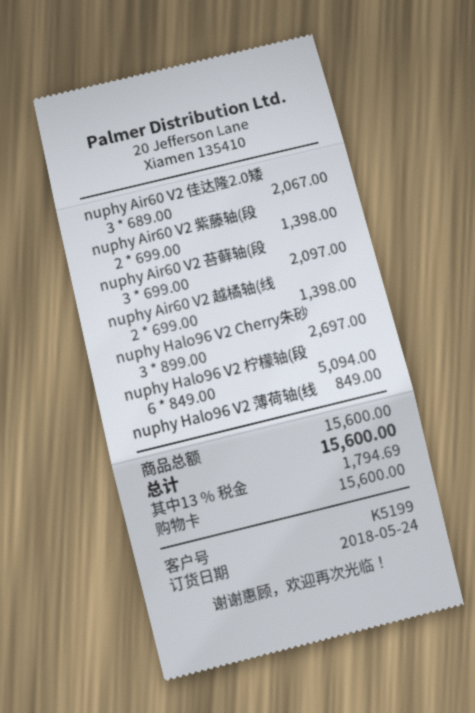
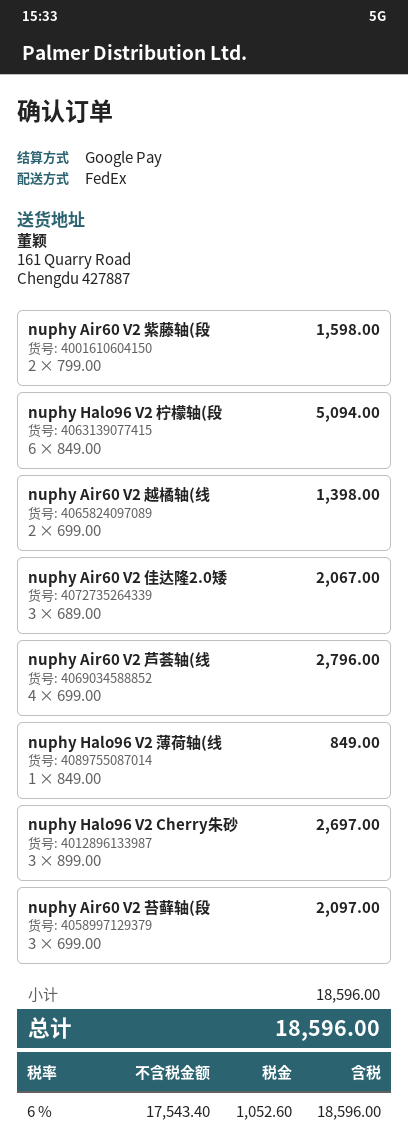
payment method: gift card -> Google Pay
nuphy Air60 V2 紫藤轴(段: 2 x 699.00 = 1398.00 -> 2 x 799.00 = 1598.00
nuphy Air60 V2 芦荟轴(线: none -> 4 x 699.00 = 2796.00
subtotal: 15600.00 -> 18596.00
tax: 13% = 1794.69 -> 6% = 1052.60
total: 15600.00 -> 18596.00

